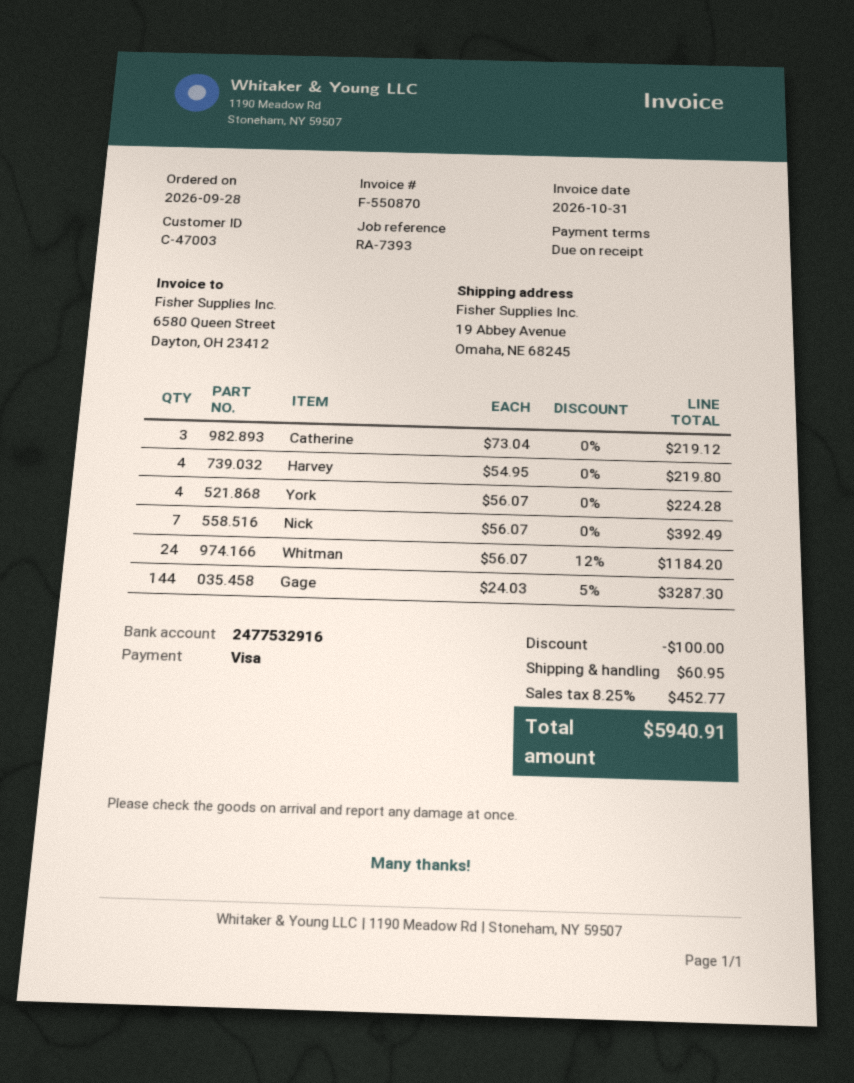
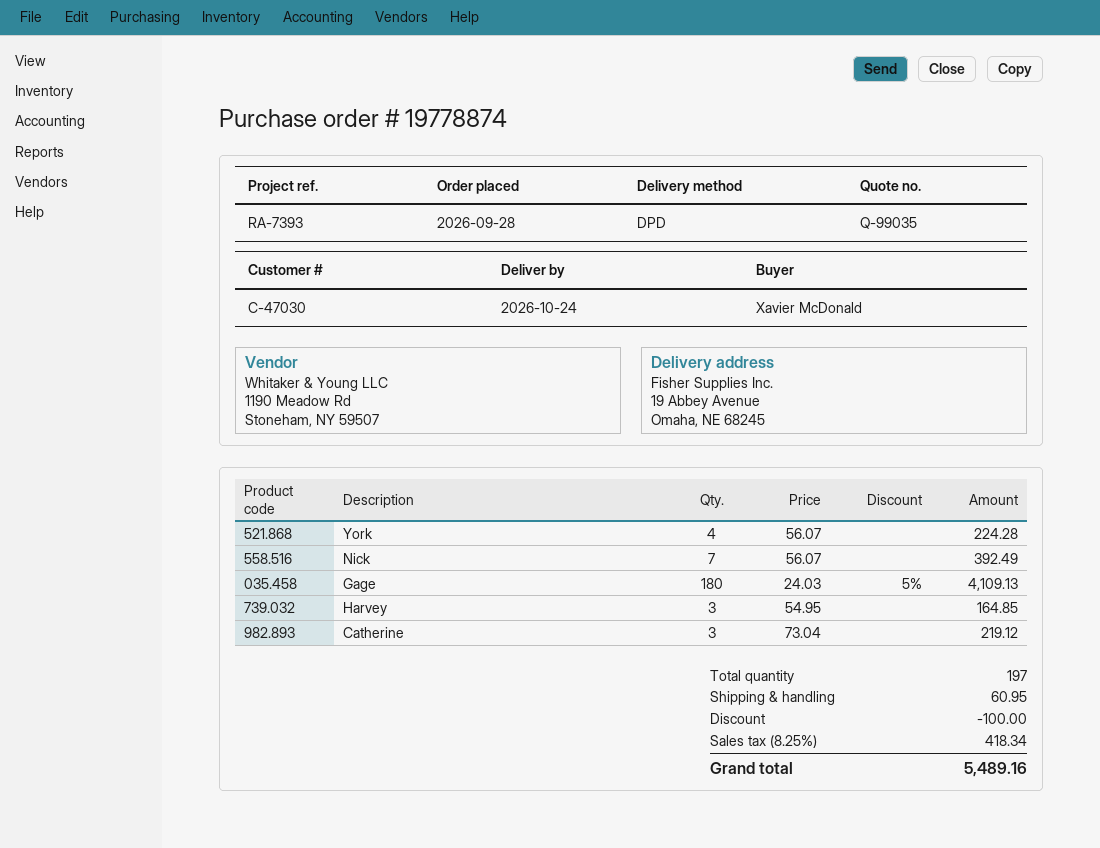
customer number: C-47003 -> C-47030
Harvey: 4 x 54.95 = 219.80 -> 3 x 54.95 = 164.85
Whitman: 24 x 56.07 - 12% = 1184.20 -> none
Gage: 144 x 24.03 - 5% = 3287.30 -> 180 x 24.03 - 5% = 4109.13
tax: 8.25% = 452.77 -> 8.25% = 418.34
total: 5940.91 -> 5489.16

